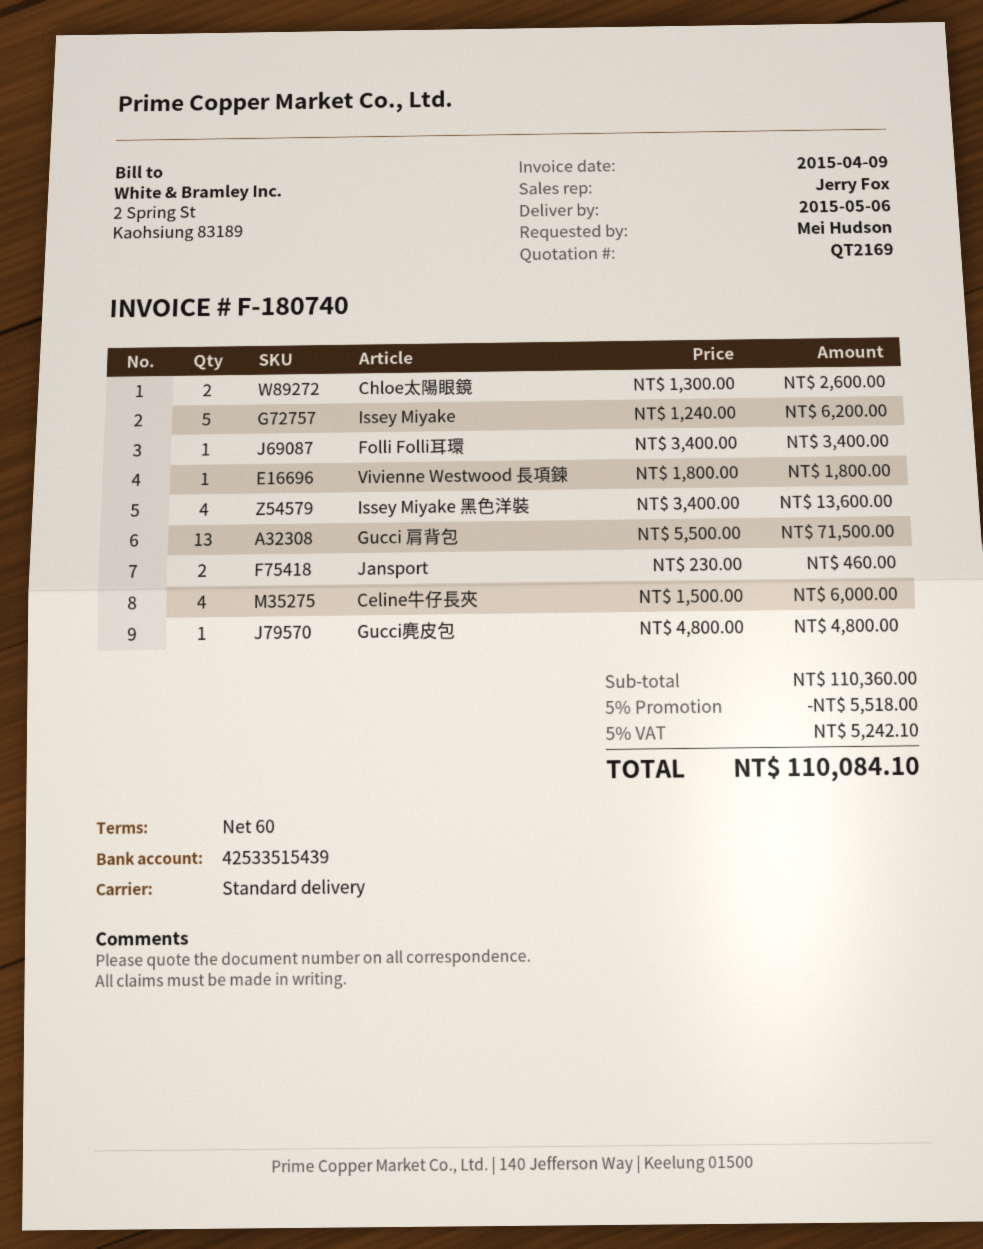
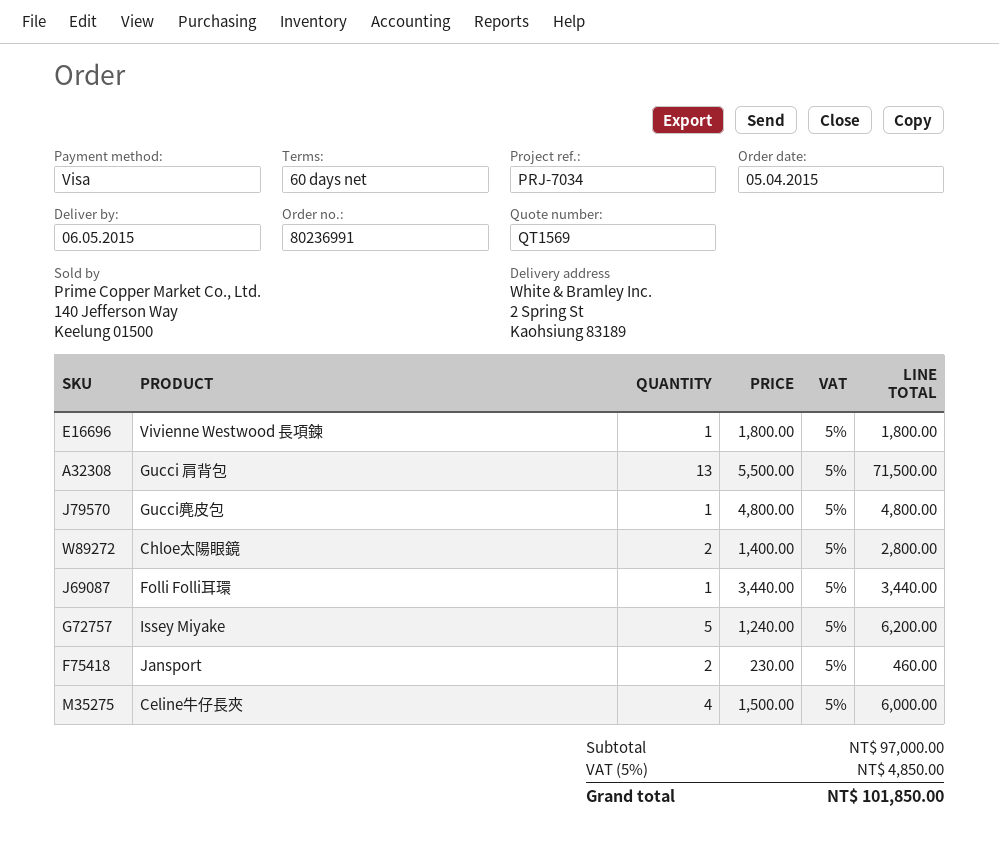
quote number: QT2169 -> QT1569
Chloe太陽眼鏡: 2 x 1300.00 = 2600.00 -> 2 x 1400.00 = 2800.00
Folli Folli耳環: 1 x 3400.00 = 3400.00 -> 1 x 3440.00 = 3440.00
Issey Miyake 黑色洋裝: 4 x 3400.00 = 13600.00 -> none
subtotal: 110360.00 -> 97000.00
discount: 5% = 5518.00 -> none
tax: 5% = 5242.10 -> 5% = 4850.00
total: 110084.10 -> 101850.00

